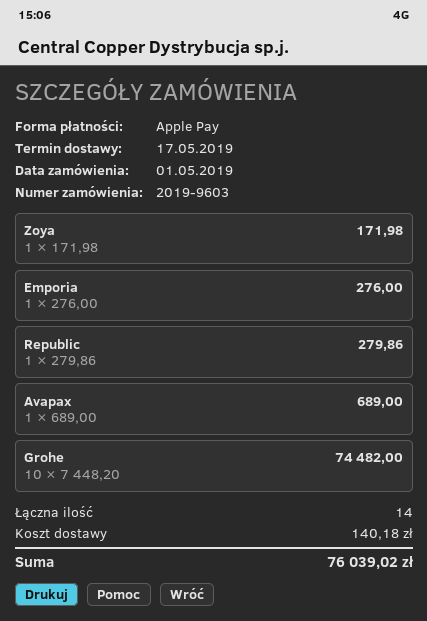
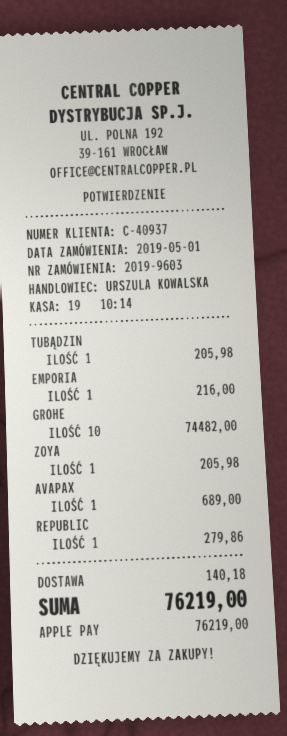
Zoya: 1 for 171.98 -> 1 for 205.98
Emporia: 1 for 276.00 -> 1 for 216.00
TUBĄDZIN: none -> 1 for 205.98
total: 76039.02 -> 76219.00

